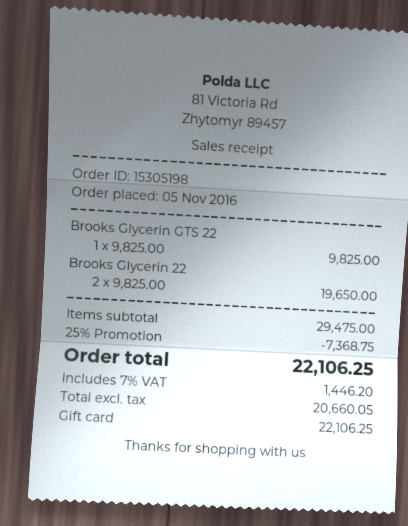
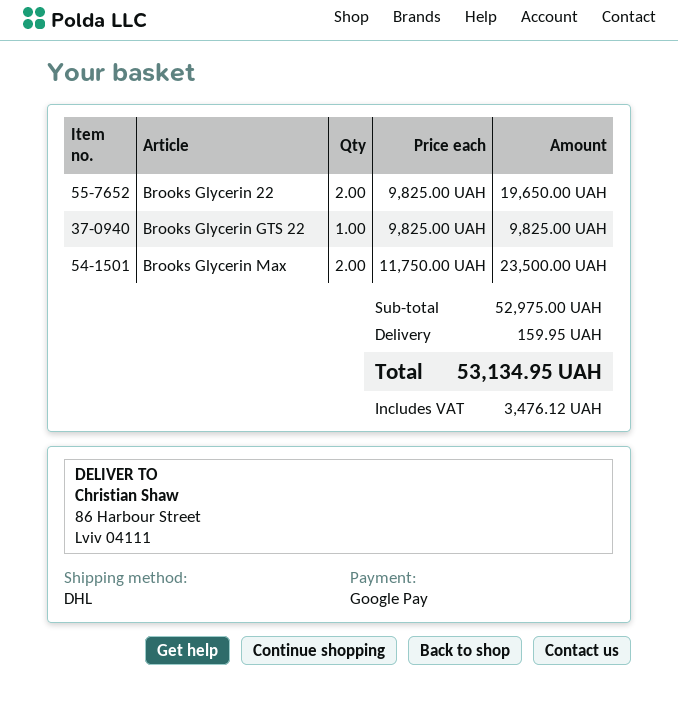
payment method: gift card -> Google Pay
Brooks Glycerin Max: none -> 2 x 11750.00 = 23500.00
subtotal: 29475.00 -> 52975.00
discount: 25% = 7368.75 -> none
shipping: none -> 159.95
tax: 1446.20 -> 3476.12
total: 22106.25 -> 53134.95

